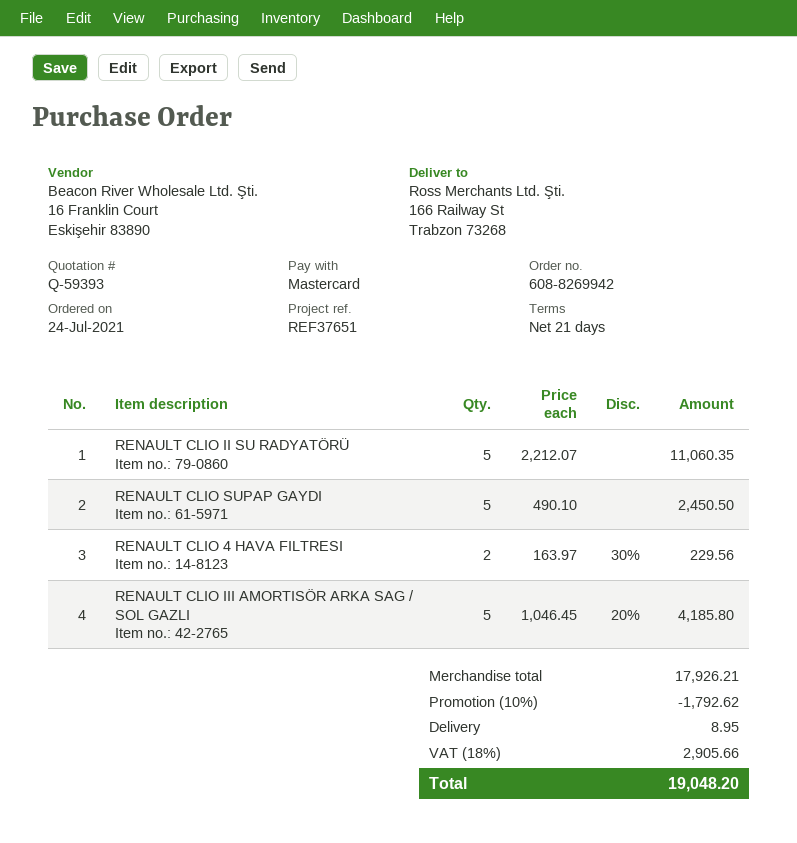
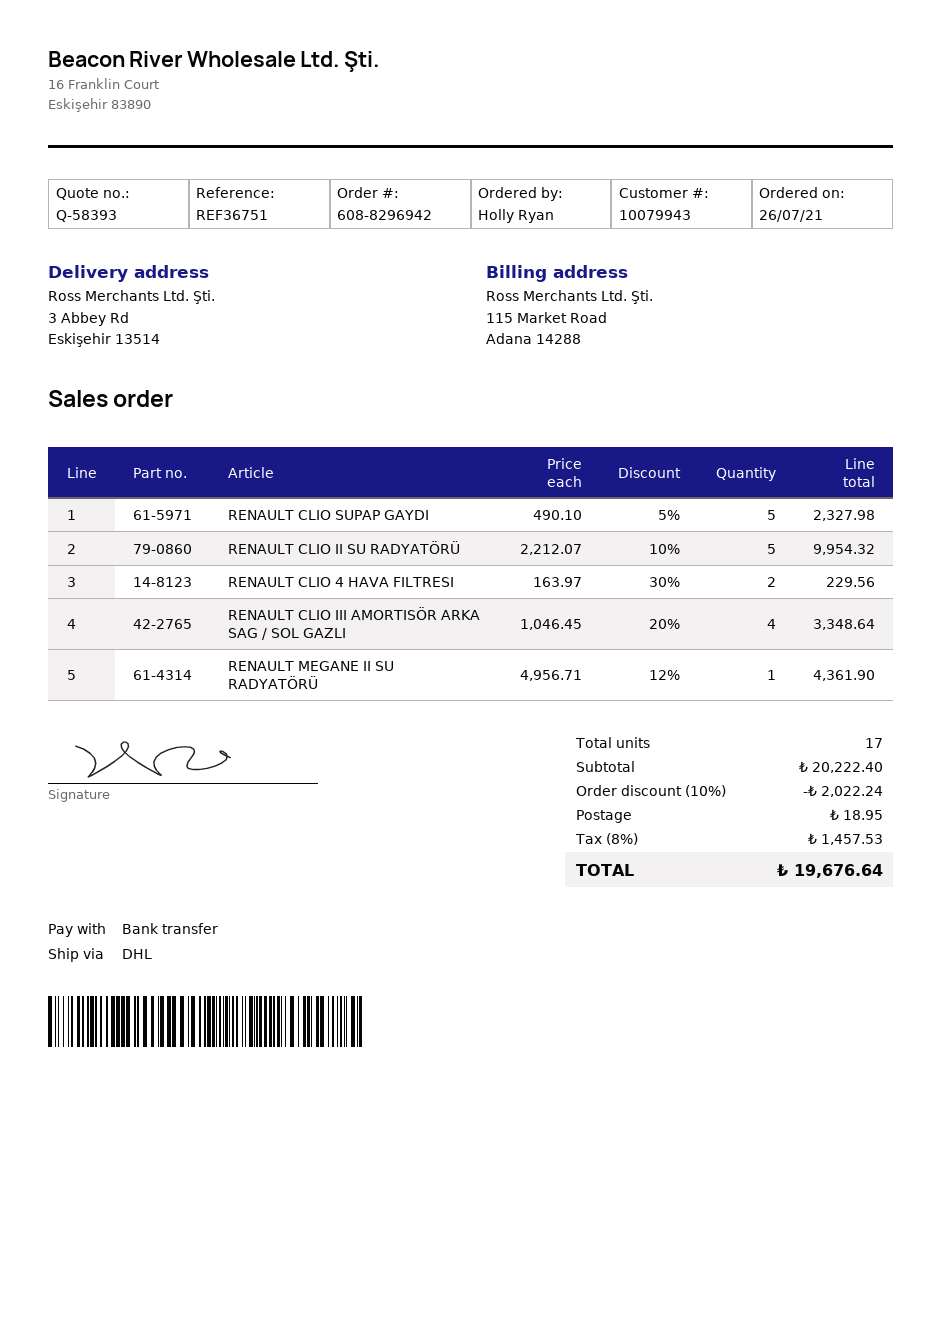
quote number: Q-59393 -> Q-58393
order number: 608-8269942 -> 608-8296942
order date: 2021-07-24 -> 2021-07-26
reference: REF37651 -> REF36751
payment method: Mastercard -> bank transfer
ship to: 166 Railway St, Trabzon 73268 -> 3 Abbey Rd, Eskişehir 13514
RENAULT CLIO II SU RADYATÖRÜ: 5 x 2212.07 = 11060.35 -> 5 x 2212.07 - 10% = 9954.32
RENAULT CLIO SUPAP GAYDI: 5 x 490.10 = 2450.50 -> 5 x 490.10 - 5% = 2327.98
RENAULT CLIO III AMORTISÖR ARKA SAG / SOL GAZLI: 5 x 1046.45 - 20% = 4185.80 -> 4 x 1046.45 - 20% = 3348.64
RENAULT MEGANE II SU RADYATÖRÜ: none -> 1 x 4956.71 - 12% = 4361.90
subtotal: 17926.21 -> 20222.40
discount: 10% = 1792.62 -> 10% = 2022.24
shipping: 8.95 -> 18.95
tax: 18% = 2905.66 -> 8% = 1457.53
total: 19048.20 -> 19676.64

